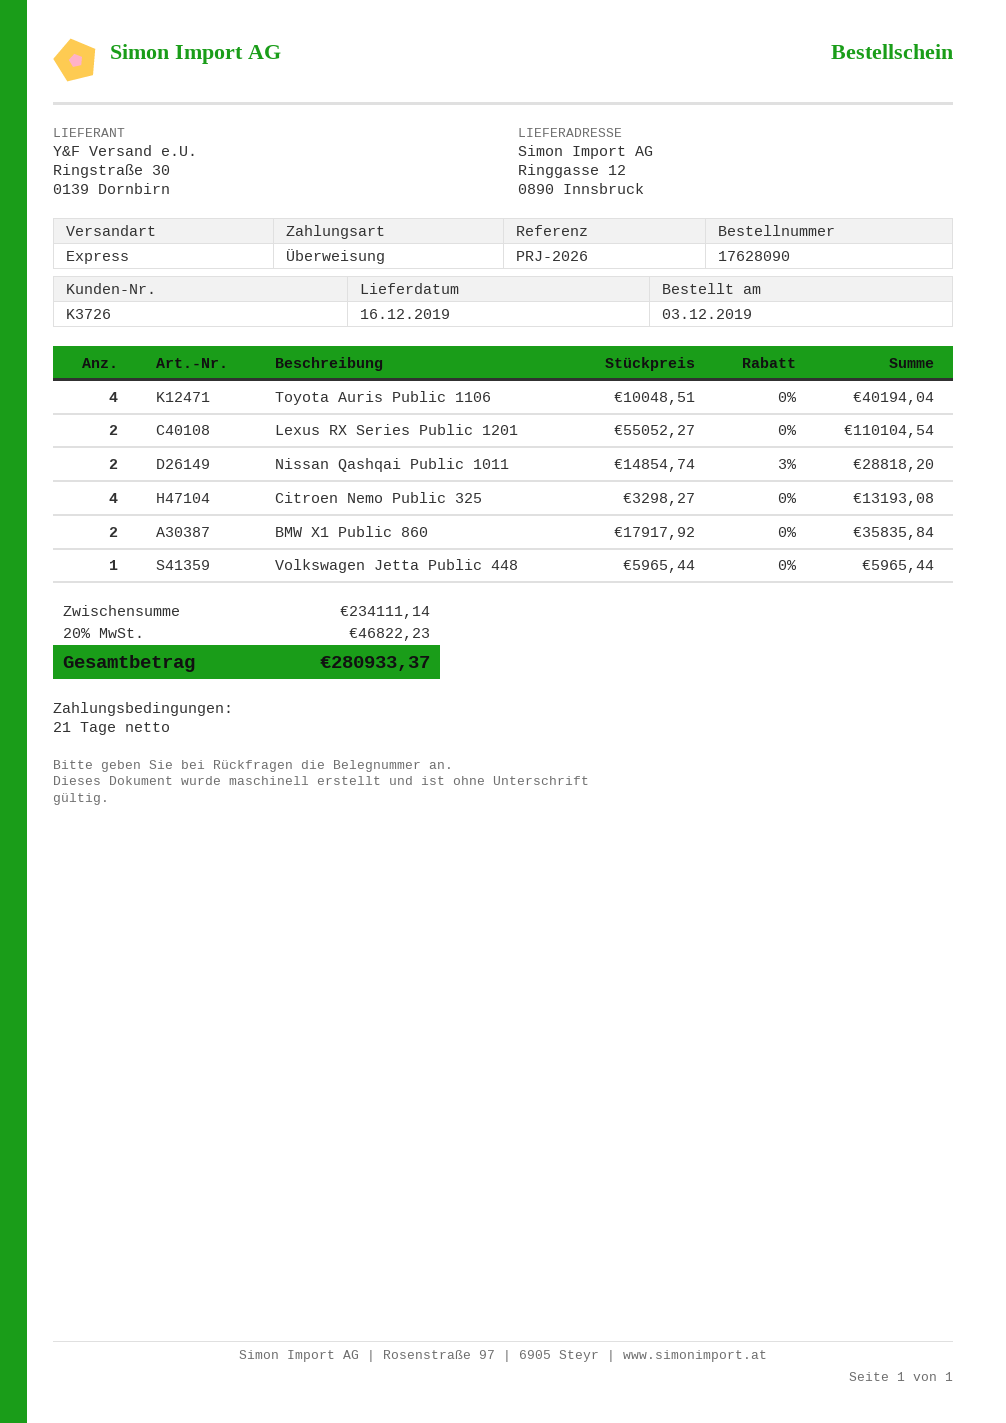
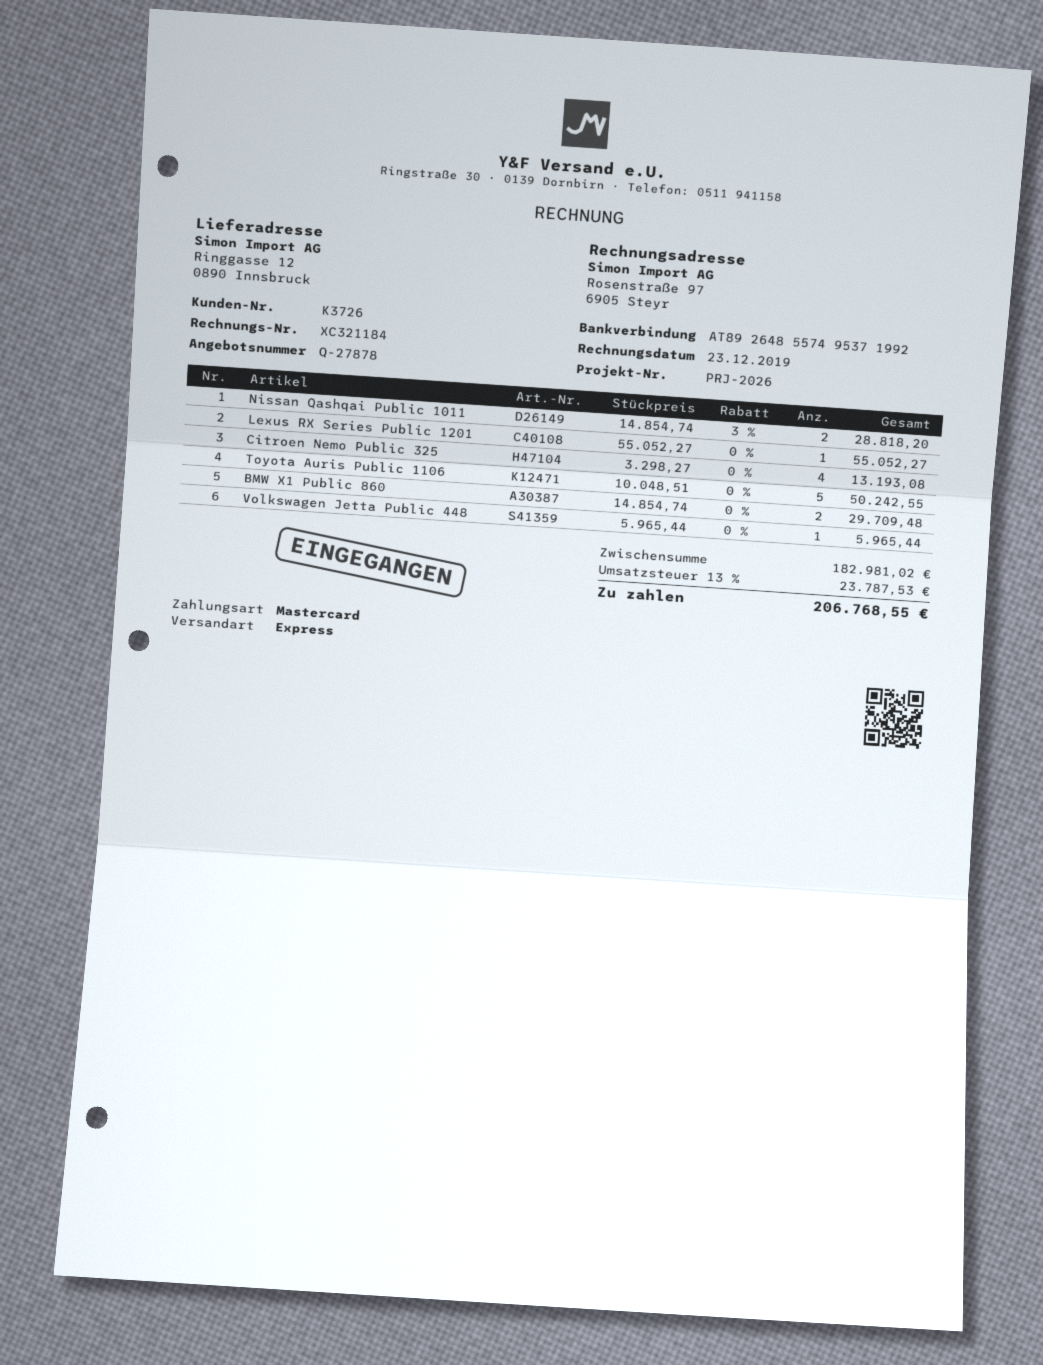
payment method: bank transfer -> Mastercard
Toyota Auris Public 1106: 4 x 10048.51 = 40194.04 -> 5 x 10048.51 = 50242.55
Lexus RX Series Public 1201: 2 x 55052.27 = 110104.54 -> 1 x 55052.27 = 55052.27
BMW X1 Public 860: 2 x 17917.92 = 35835.84 -> 2 x 14854.74 = 29709.48
subtotal: 234111.14 -> 182981.02
tax: 20% = 46822.23 -> 13% = 23787.53
total: 280933.37 -> 206768.55

